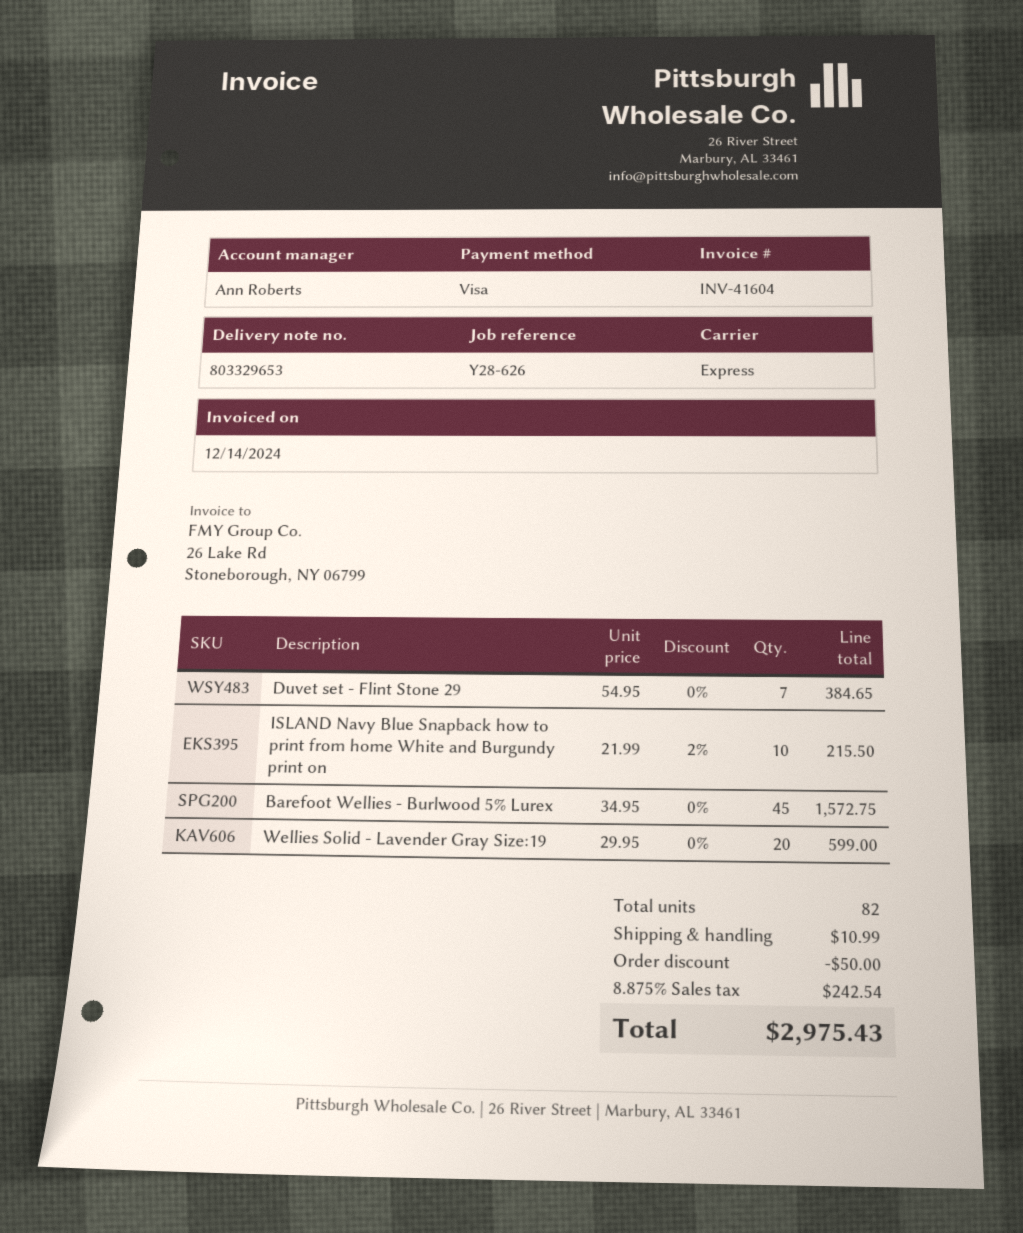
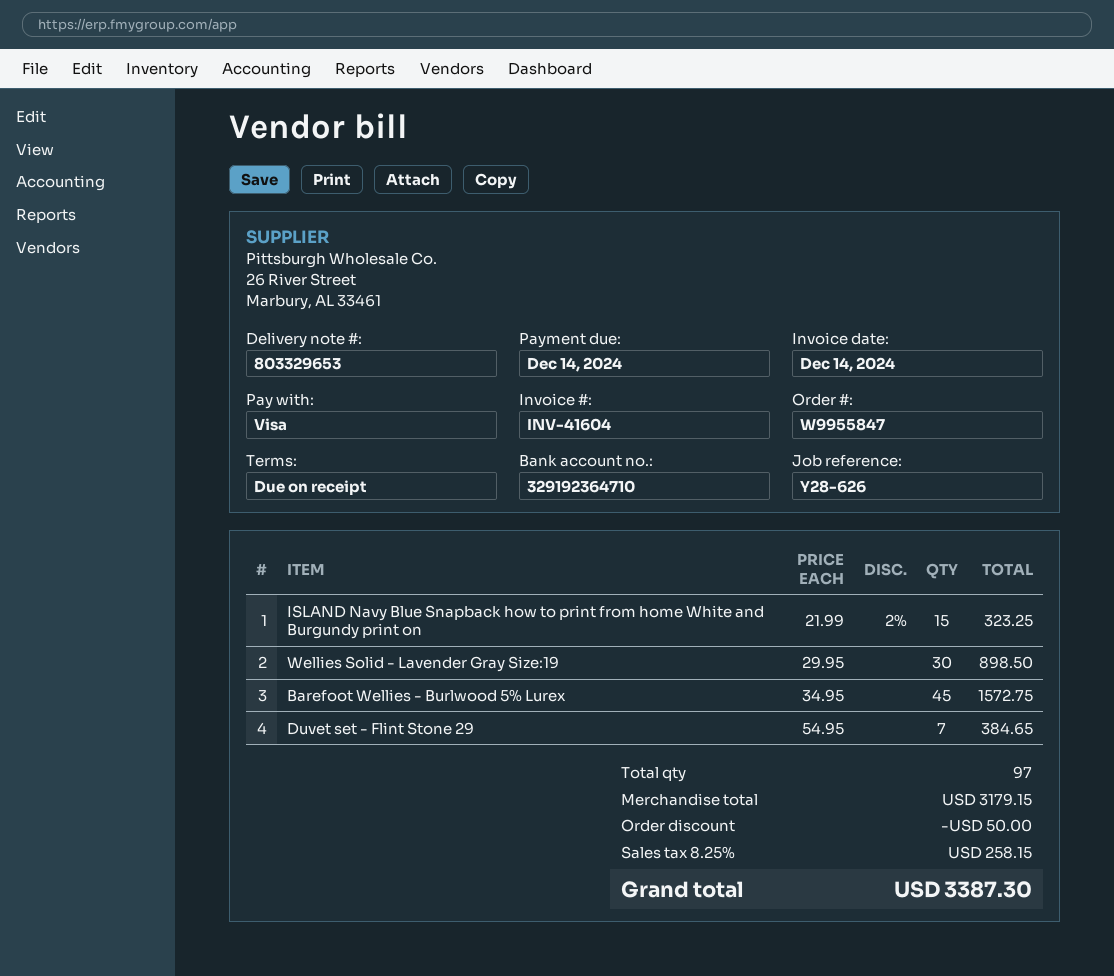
ISLAND Navy Blue Snapback how to print from home White and Burgundy print on: 10 x 21.99 - 2% = 215.50 -> 15 x 21.99 - 2% = 323.25
Wellies Solid - Lavender Gray Size:19: 20 x 29.95 = 599.00 -> 30 x 29.95 = 898.50
total quantity: 82 -> 97
shipping: 10.99 -> none
tax: 8.875% = 242.54 -> 8.25% = 258.15
total: 2975.43 -> 3387.30

